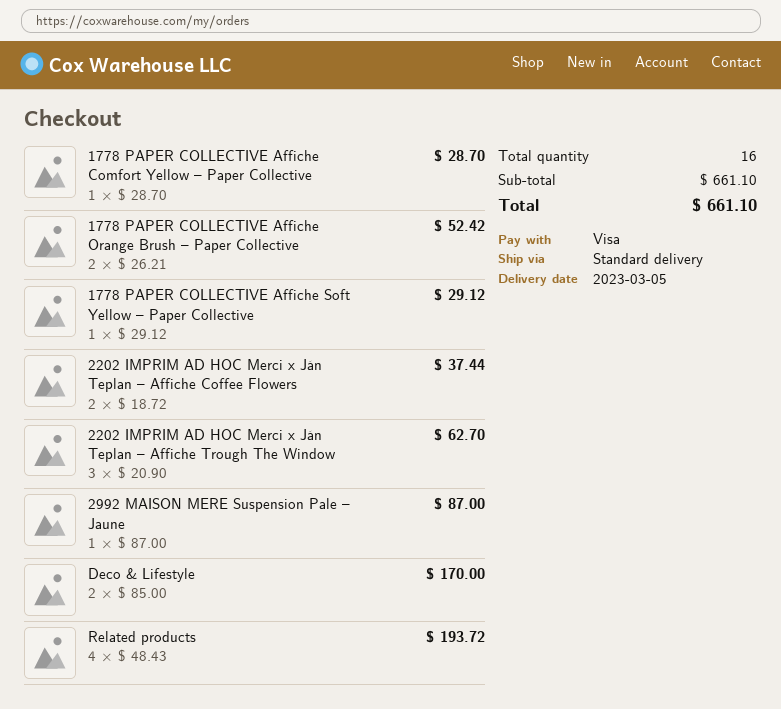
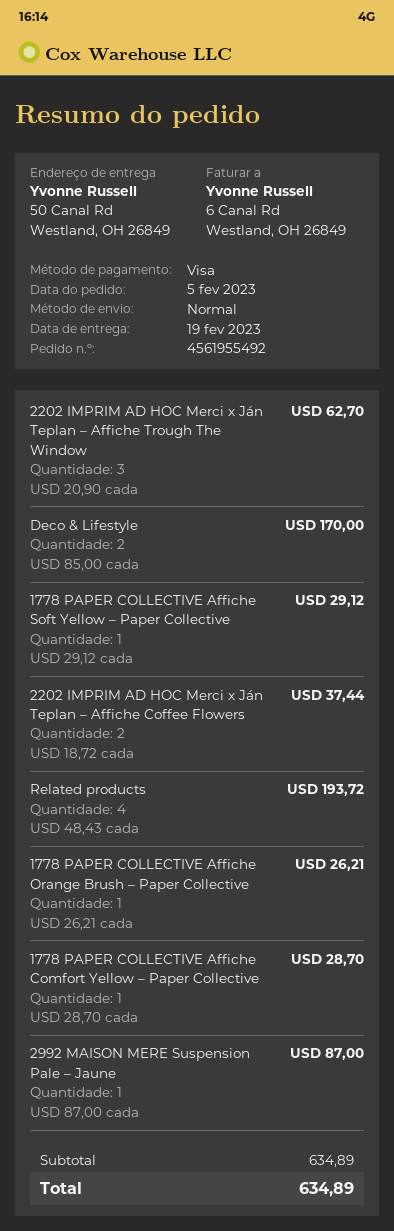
delivery date: 2023-03-05 -> 2023-02-19
1778 PAPER COLLECTIVE Affiche Orange Brush – Paper Collective: 2 x 26.21 = 52.42 -> 1 x 26.21 = 26.21
subtotal: 661.10 -> 634.89
total: 661.10 -> 634.89

